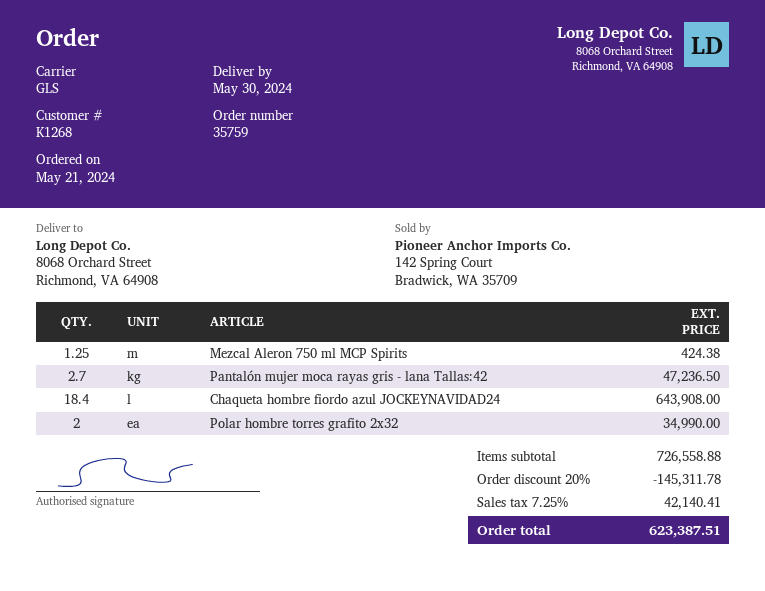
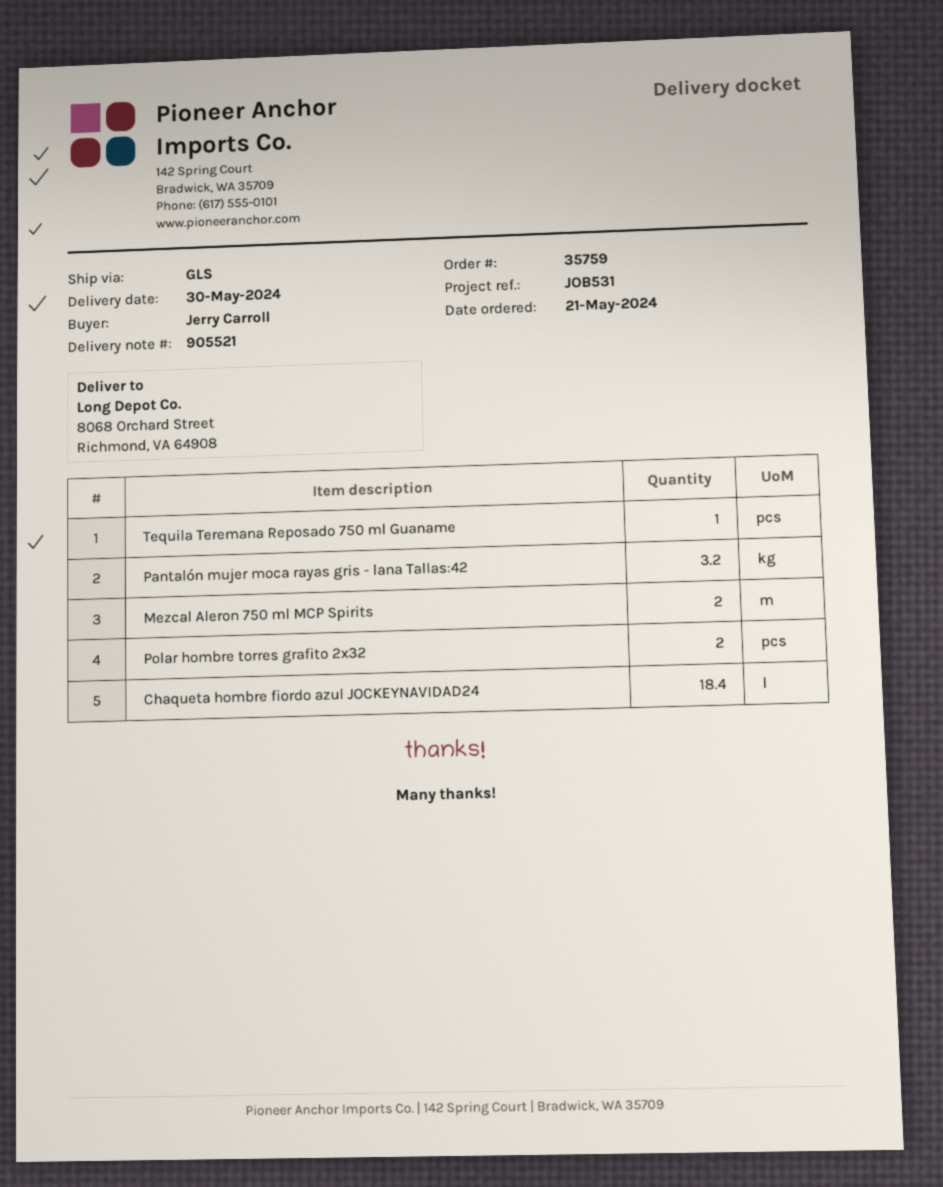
Mezcal Aleron 750 ml MCP Spirits: 1.25 -> 2
Pantalón mujer moca rayas gris - lana Tallas:42: 2.7 -> 3.2
Tequila Teremana Reposado 750 ml Guaname: none -> 1

